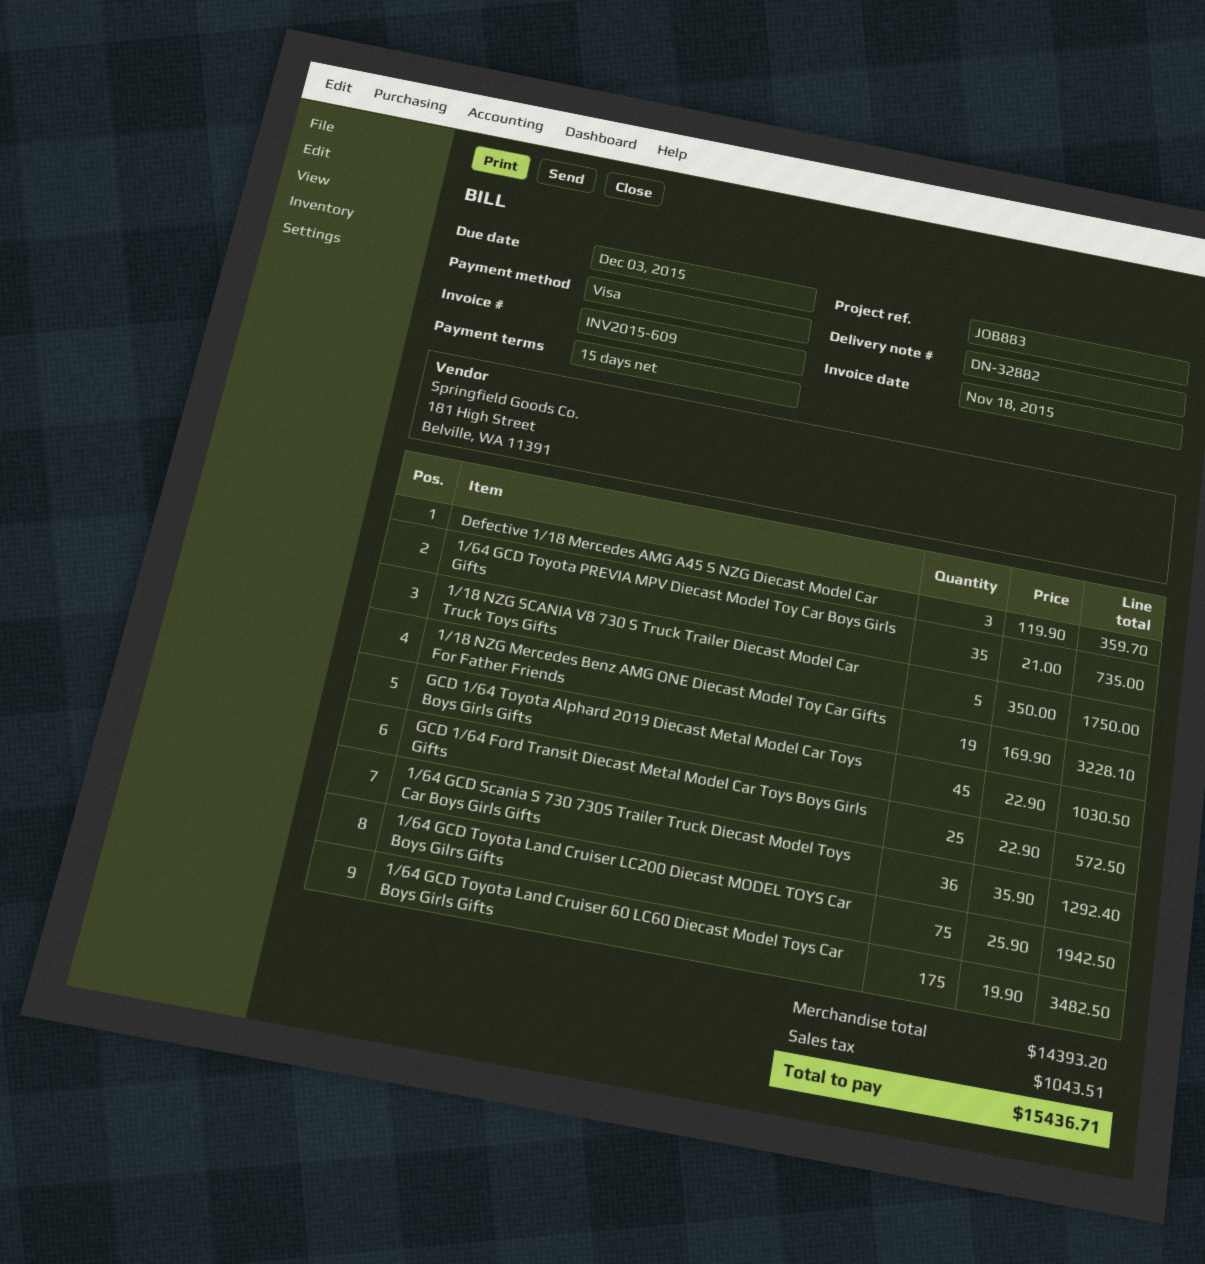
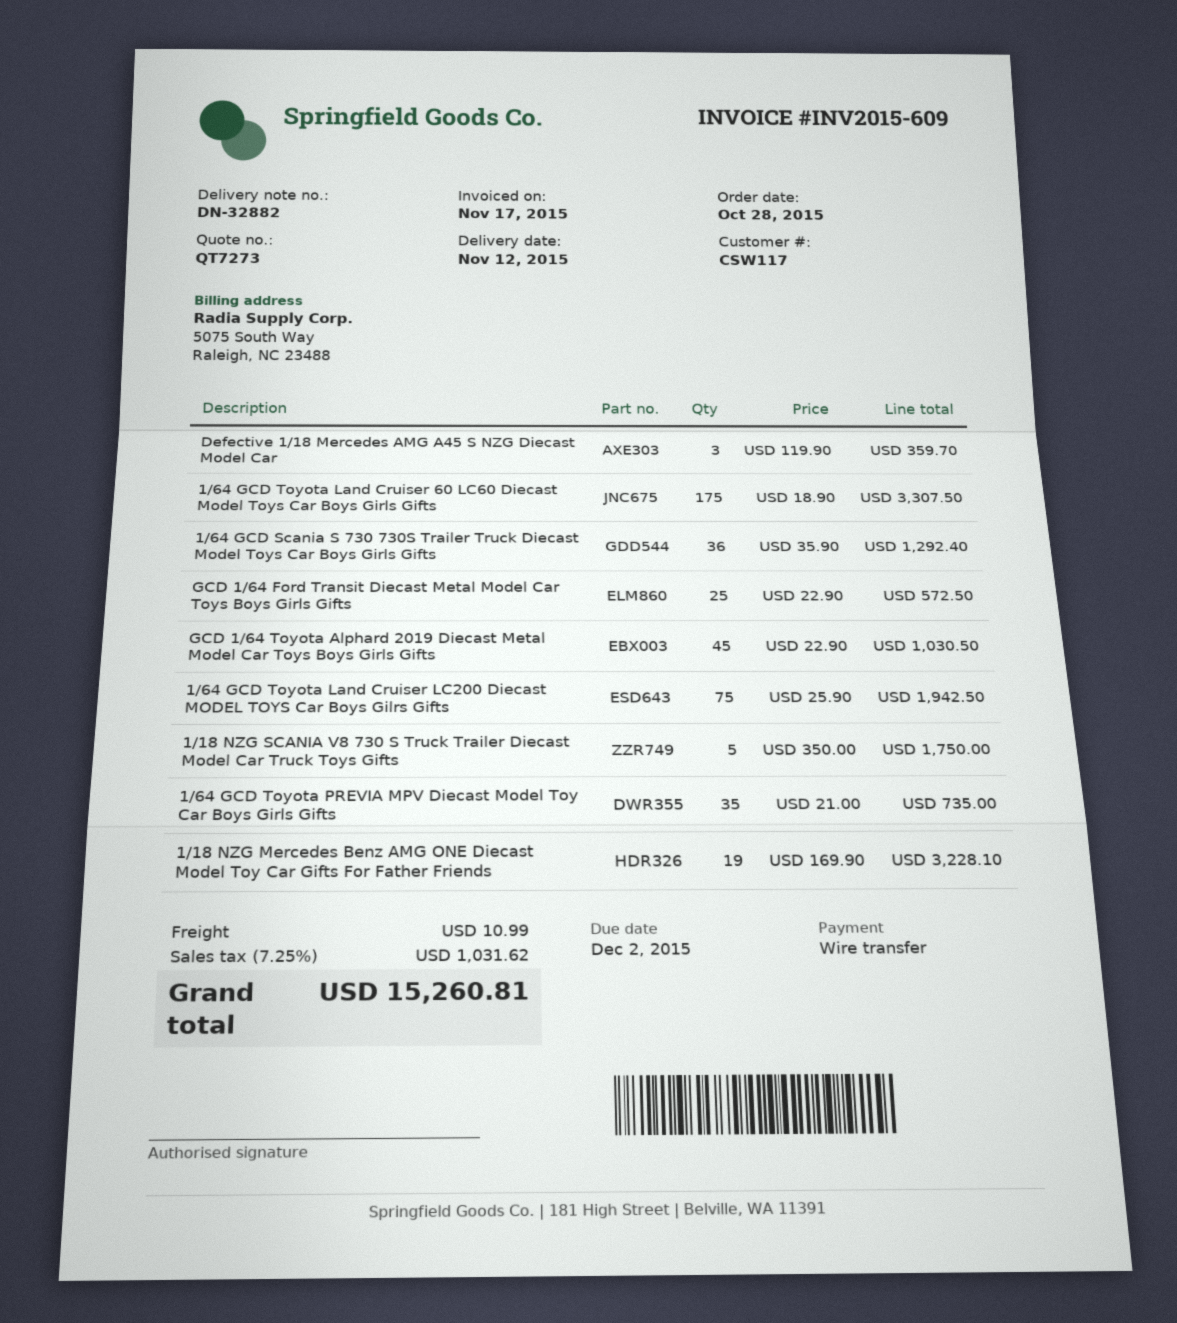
invoice date: 2015-11-18 -> 2015-11-17
due date: 2015-12-03 -> 2015-12-02
payment method: Visa -> bank transfer
1/64 GCD Toyota Land Cruiser 60 LC60 Diecast Model Toys Car Boys Girls Gifts: 175 x 19.90 = 3482.50 -> 175 x 18.90 = 3307.50
shipping: none -> 10.99
tax: 1043.51 -> 1031.62
total: 15436.71 -> 15260.81

